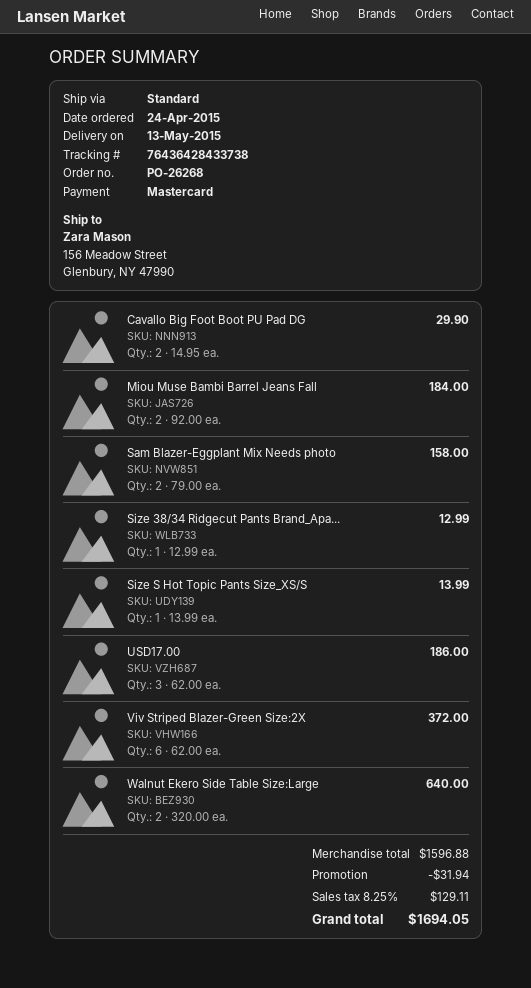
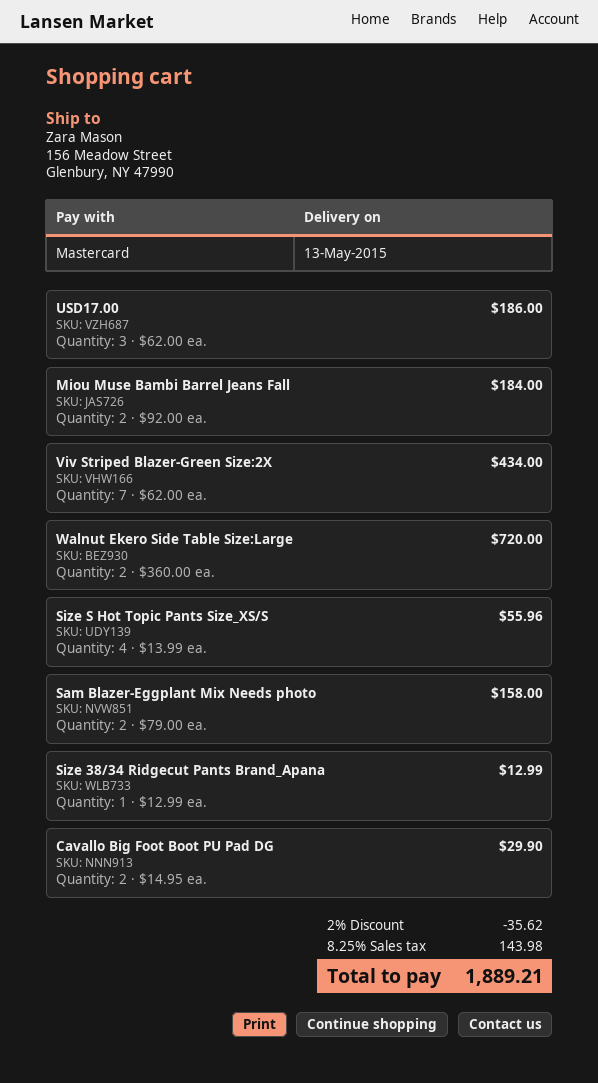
Size S Hot Topic Pants Size_XS/S: 1 x 13.99 = 13.99 -> 4 x 13.99 = 55.96
Viv Striped Blazer-Green Size:2X: 6 x 62.00 = 372.00 -> 7 x 62.00 = 434.00
Walnut Ekero Side Table Size:Large: 2 x 320.00 = 640.00 -> 2 x 360.00 = 720.00
discount: 31.94 -> 35.62
tax: 8.25% = 129.11 -> 8.25% = 143.98
total: 1694.05 -> 1889.21

